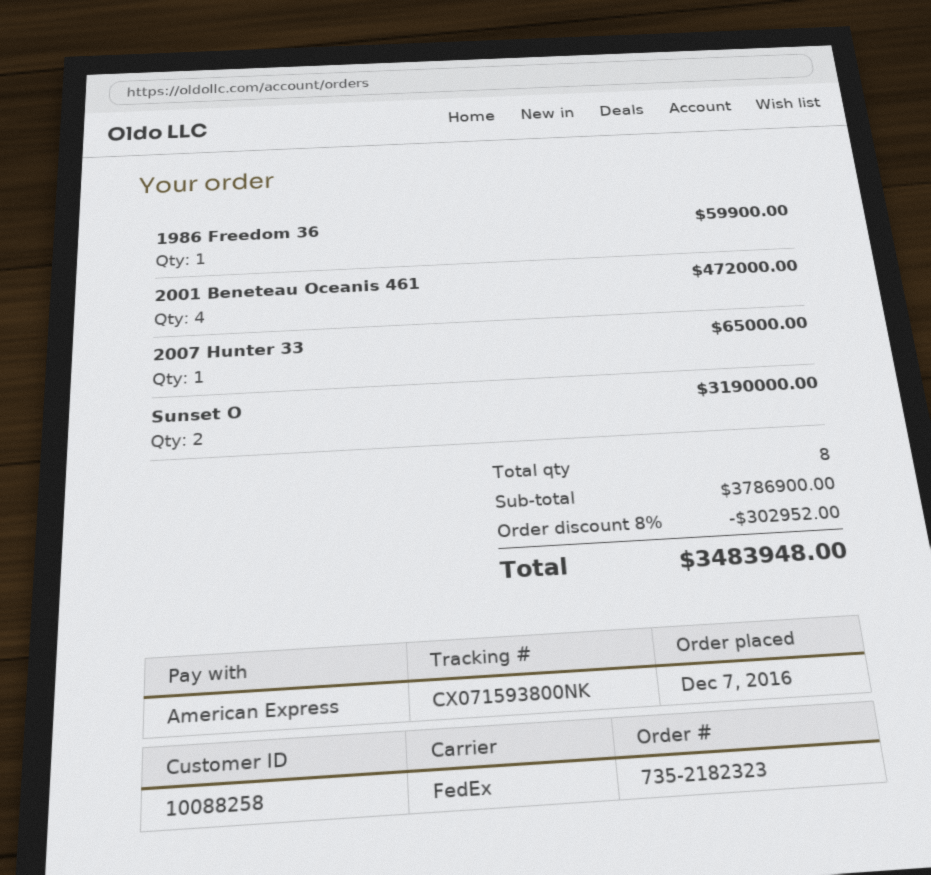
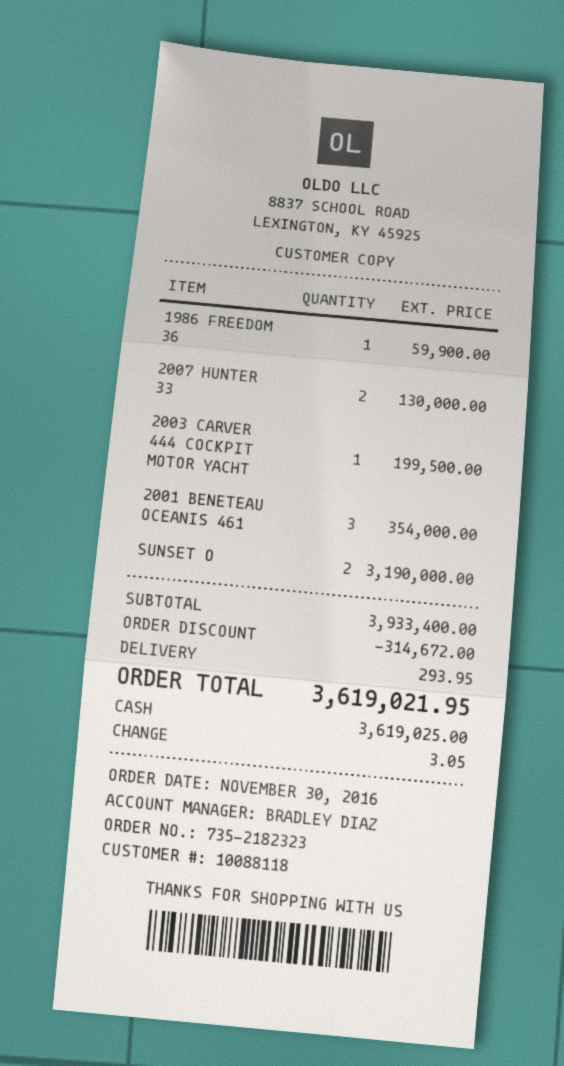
order date: 2016-12-07 -> 2016-11-30
customer number: 10088258 -> 10088118
payment method: American Express -> cash
2001 Beneteau Oceanis 461: 4 for 472000.00 -> 3 for 354000.00
2007 Hunter 33: 1 for 65000.00 -> 2 for 130000.00
2003 CARVER 444 COCKPIT MOTOR YACHT: none -> 1 for 199500.00
subtotal: 3786900.00 -> 3933400.00
discount: 302952.00 -> 314672.00
shipping: none -> 293.95
total: 3483948.00 -> 3619021.95

